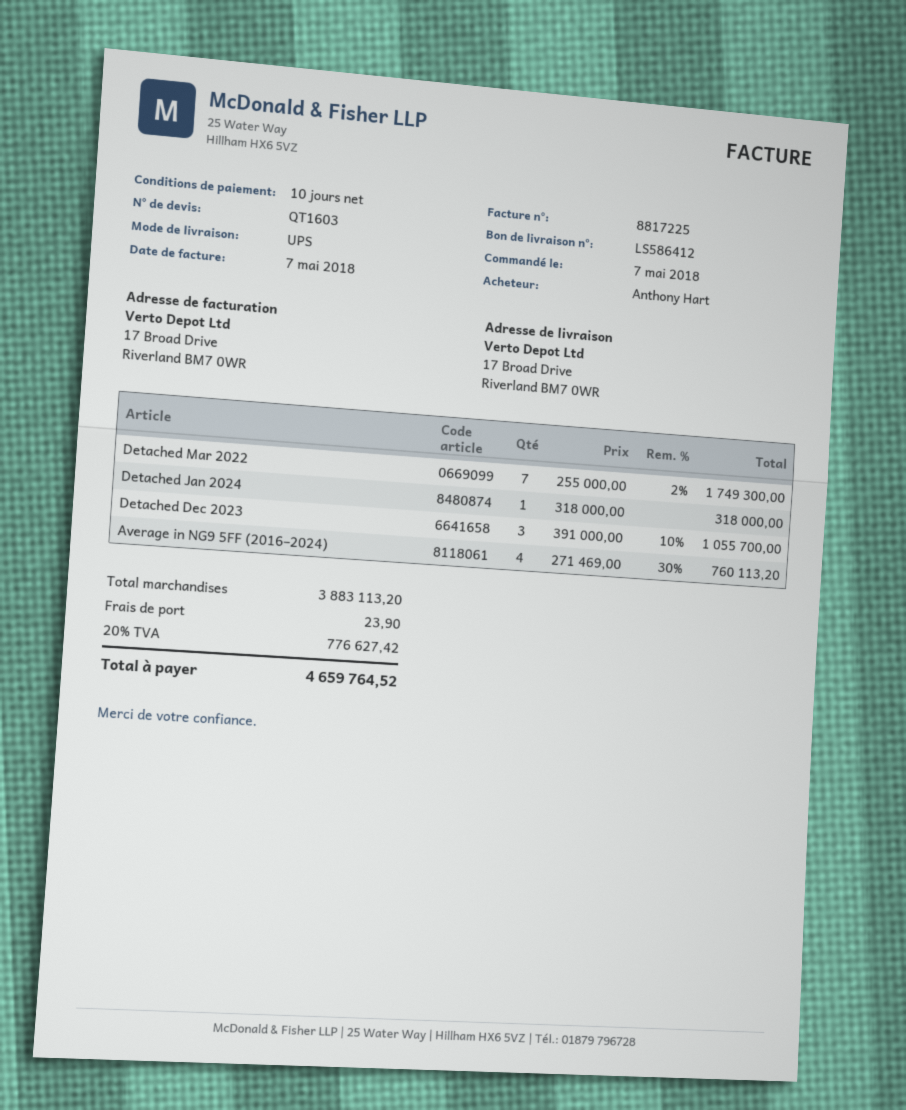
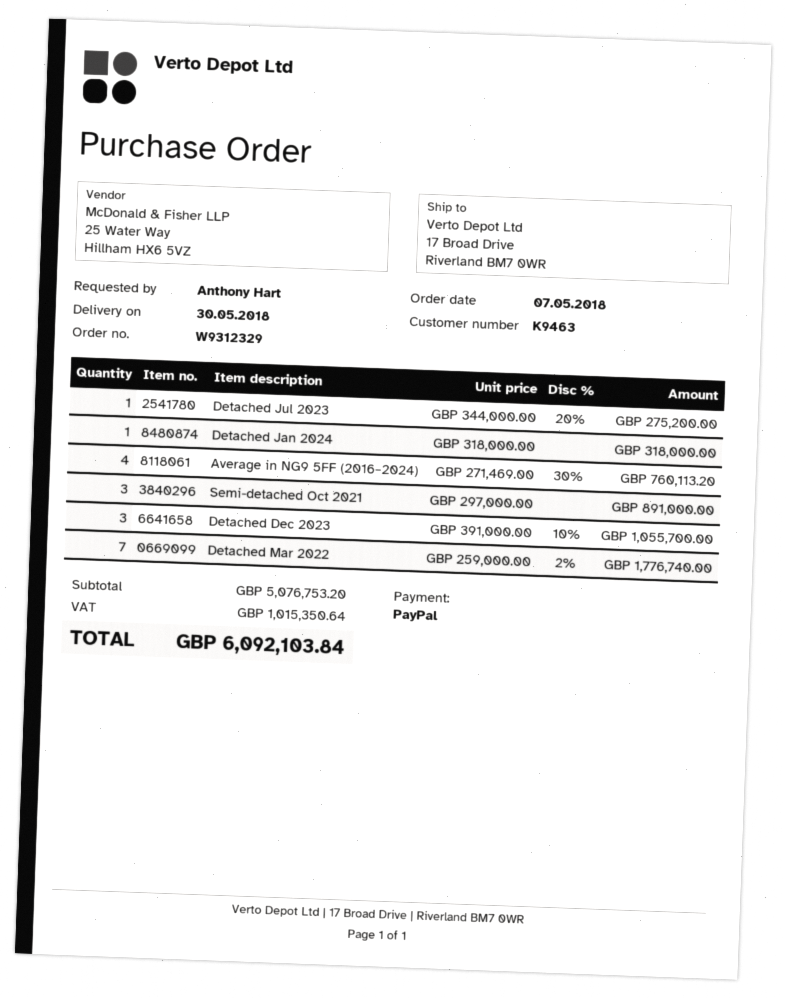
Detached Mar 2022: 7 x 255000.00 - 2% = 1749300.00 -> 7 x 259000.00 - 2% = 1776740.00
Detached Jul 2023: none -> 1 x 344000.00 - 20% = 275200.00
Semi-detached Oct 2021: none -> 3 x 297000.00 = 891000.00
subtotal: 3883113.20 -> 5076753.20
shipping: 23.90 -> none
tax: 776627.42 -> 1015350.64
total: 4659764.52 -> 6092103.84

